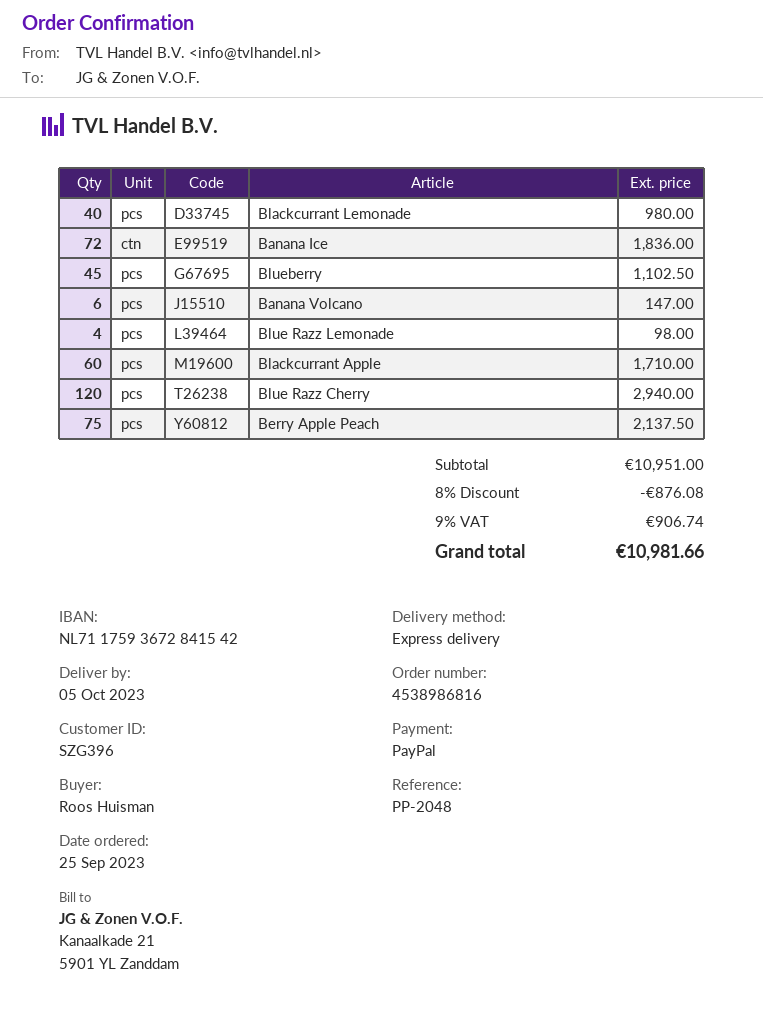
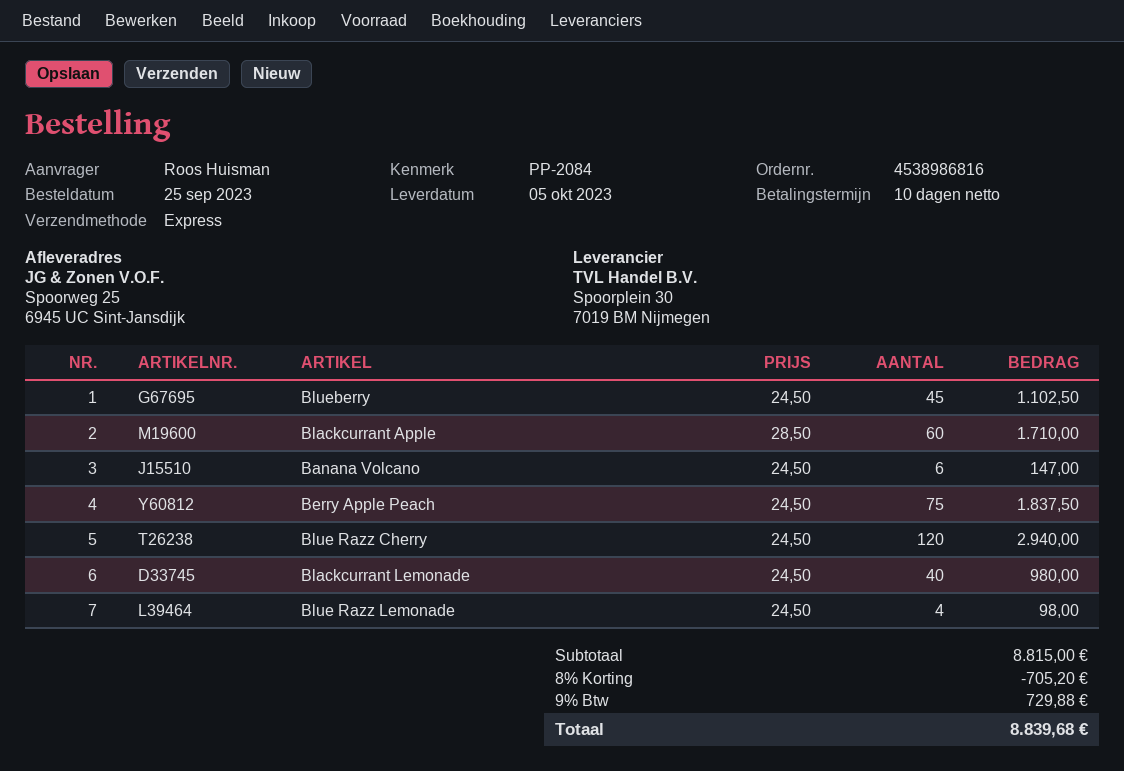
reference: PP-2048 -> PP-2084
Banana Ice: 72 for 1836.00 -> none
Berry Apple Peach: 75 for 2137.50 -> 75 for 1837.50
subtotal: 10951.00 -> 8815.00
discount: 8% = 876.08 -> 8% = 705.20
tax: 9% = 906.74 -> 9% = 729.88
total: 10981.66 -> 8839.68

